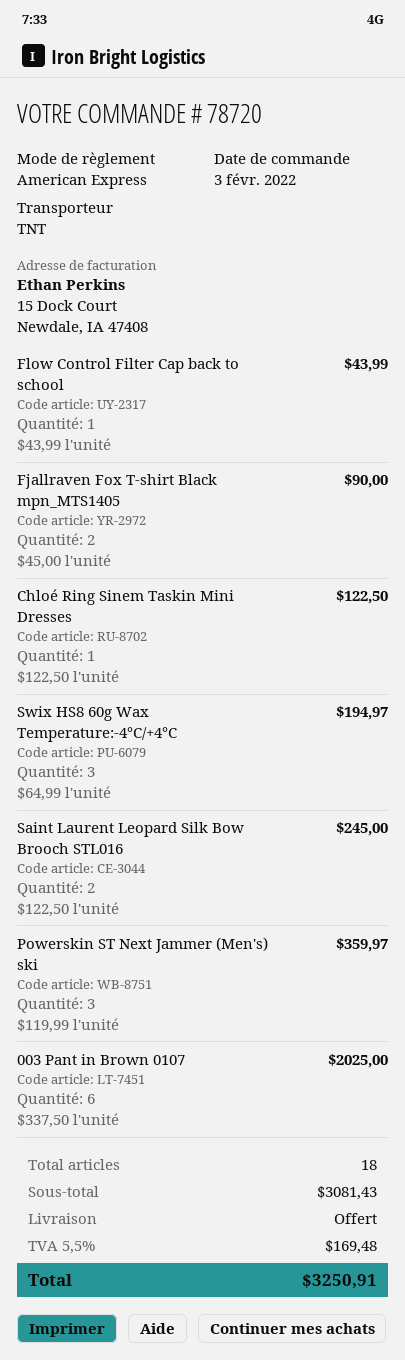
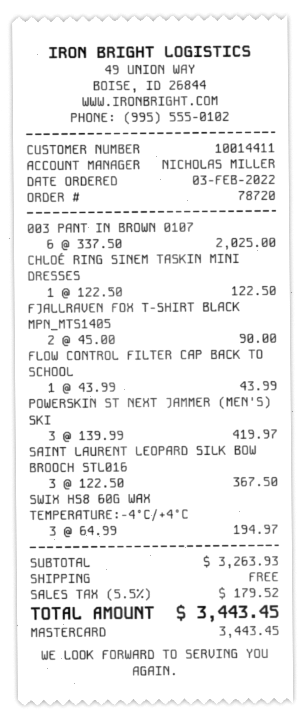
payment method: American Express -> Mastercard
Saint Laurent Leopard Silk Bow Brooch STL016: 2 x 122.50 = 245.00 -> 3 x 122.50 = 367.50
Powerskin ST Next Jammer (Men's) ski: 3 x 119.99 = 359.97 -> 3 x 139.99 = 419.97
subtotal: 3081.43 -> 3263.93
tax: 5.5% = 169.48 -> 5.5% = 179.52
total: 3250.91 -> 3443.45

